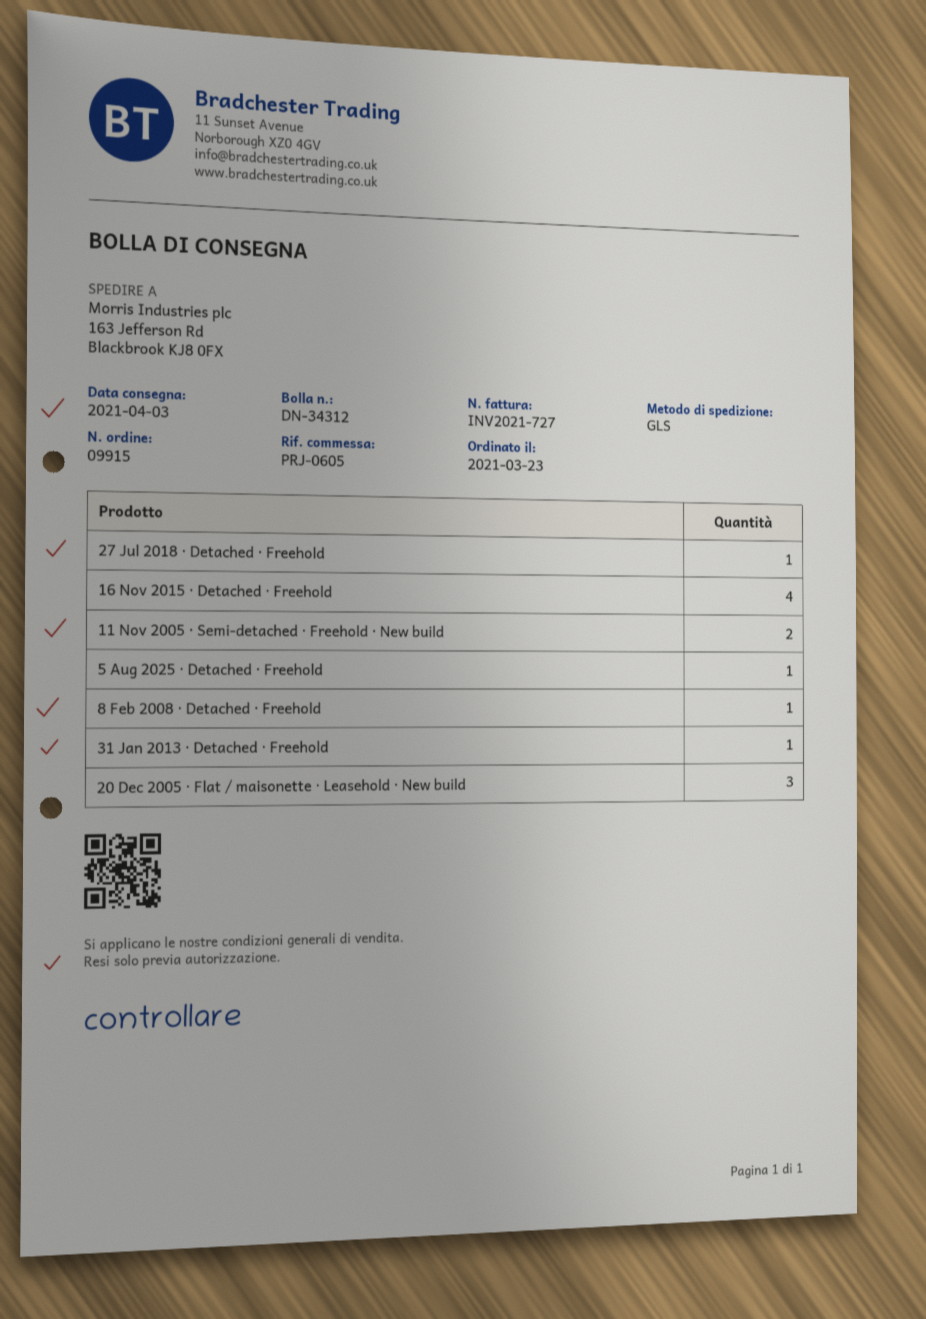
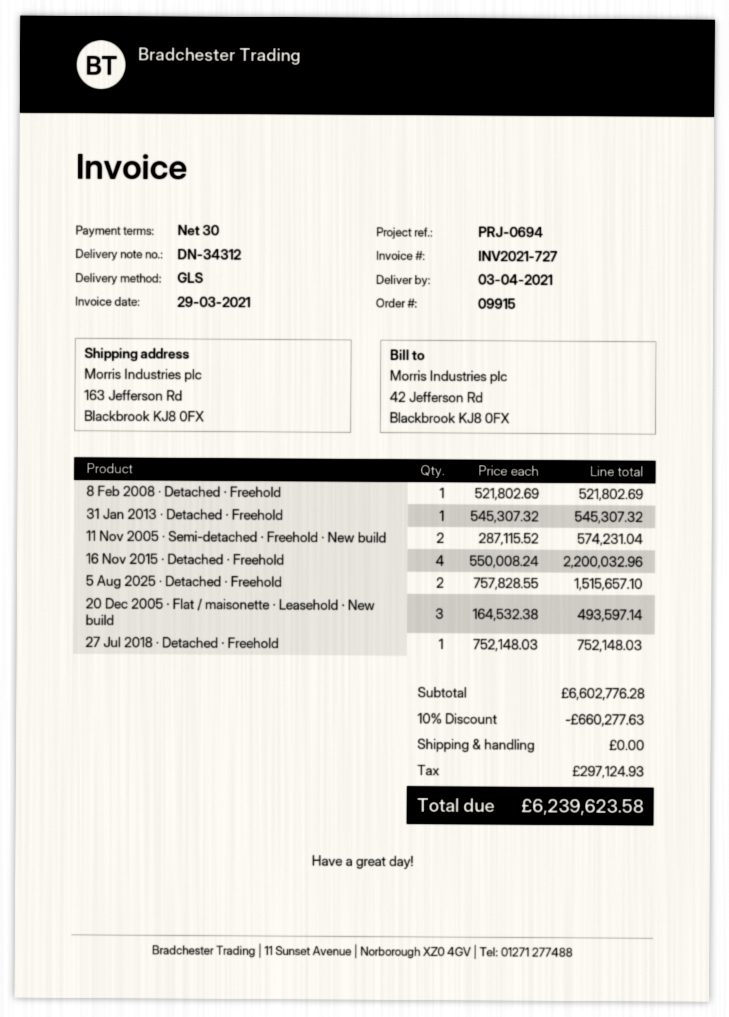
reference: PRJ-0605 -> PRJ-0694
5 Aug 2025 · Detached · Freehold: 1 -> 2

